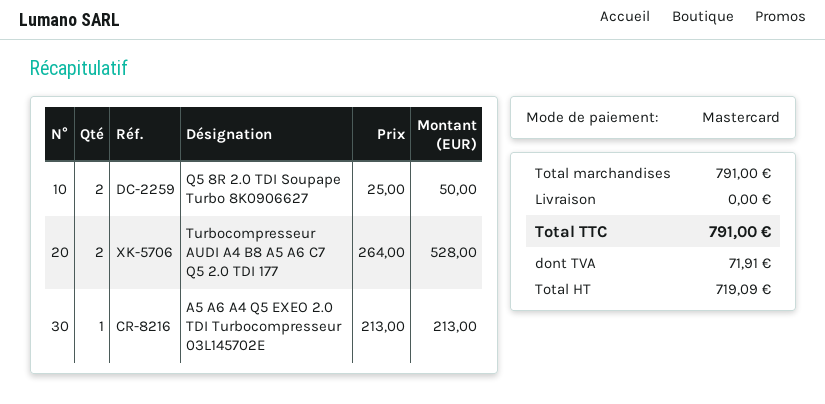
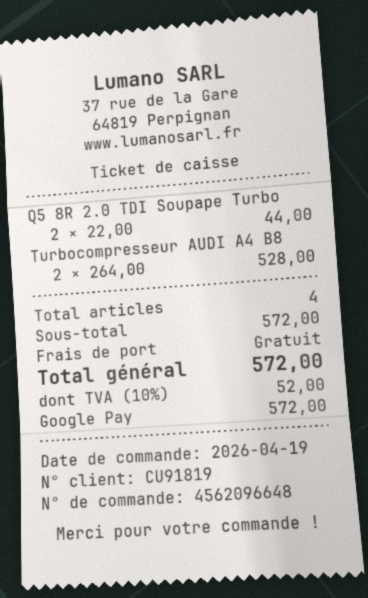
payment method: Mastercard -> Google Pay
Q5 8R 2.0 TDI Soupape Turbo 8K0906627: 2 x 25.00 = 50.00 -> 2 x 22.00 = 44.00
A5 A6 A4 Q5 EXEO 2.0 TDI Turbocompresseur 03L145702E: 1 x 213.00 = 213.00 -> none
subtotal: 791.00 -> 572.00
tax: 71.91 -> 52.00
total: 791.00 -> 572.00

